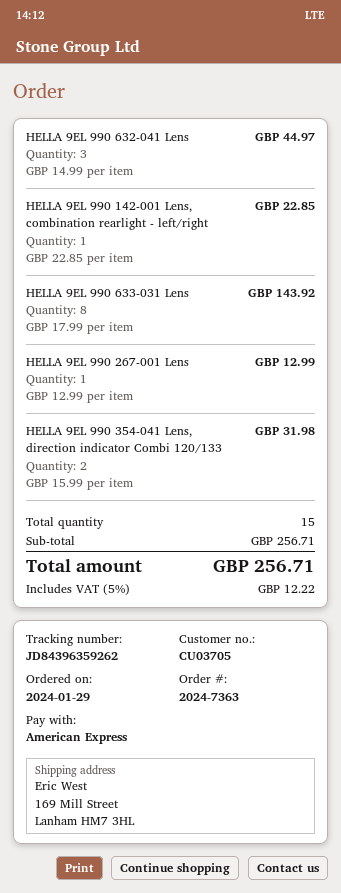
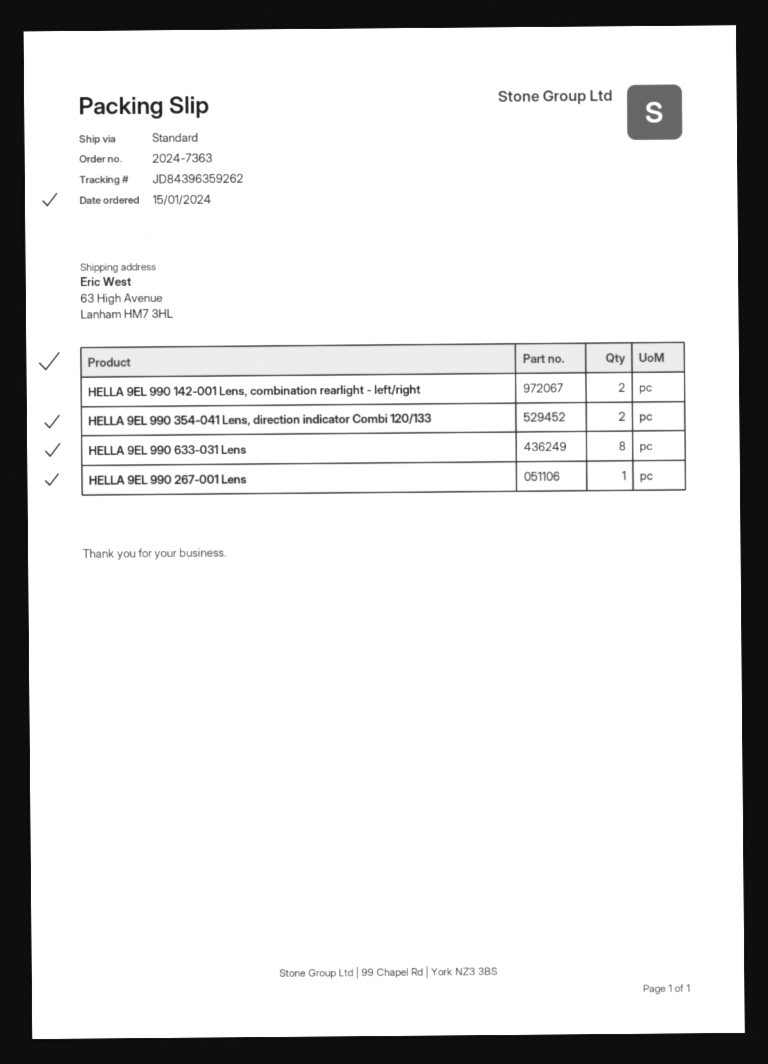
order date: 2024-01-29 -> 2024-01-15
ship to: 169 Mill Street, Lanham HM7 3HL -> 63 High Avenue, Lanham HM7 3HL
HELLA 9EL 990 632-041 Lens: 3 -> none
HELLA 9EL 990 142-001 Lens, combination rearlight - left/right: 1 -> 2

